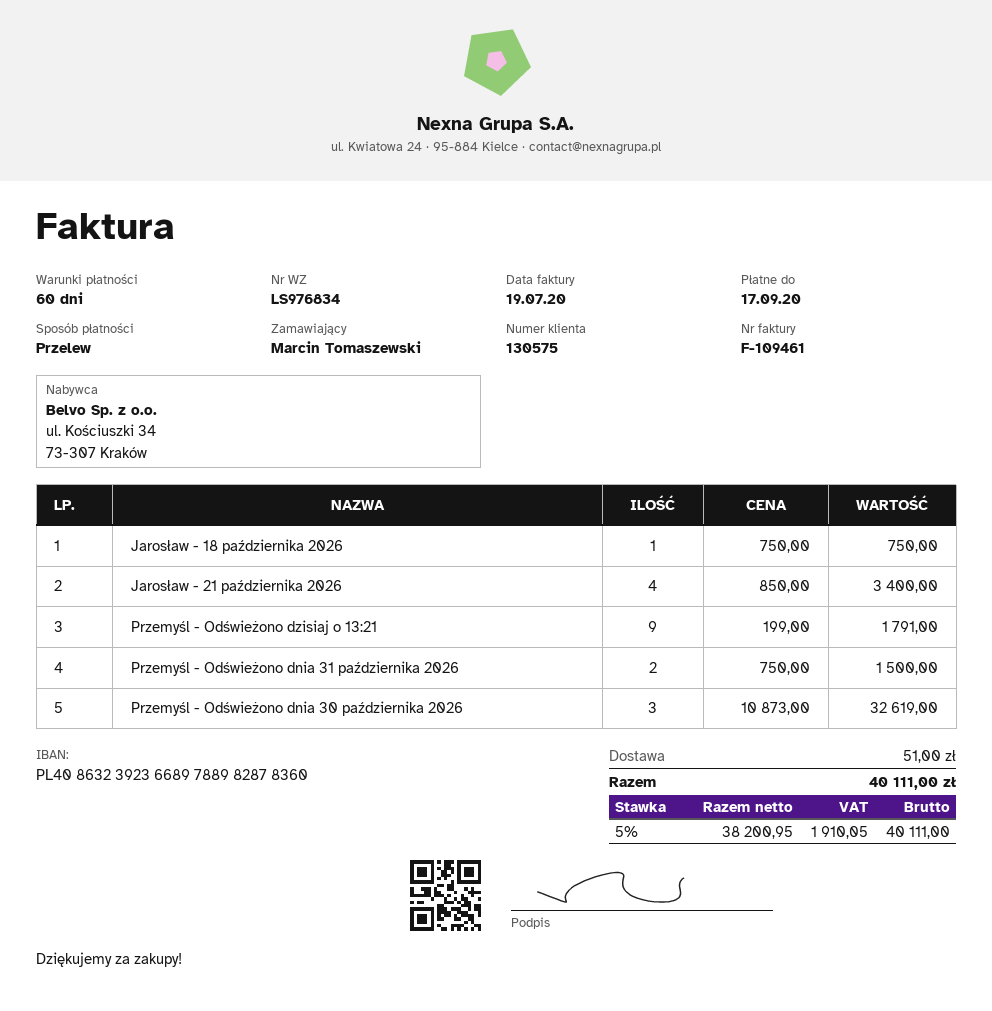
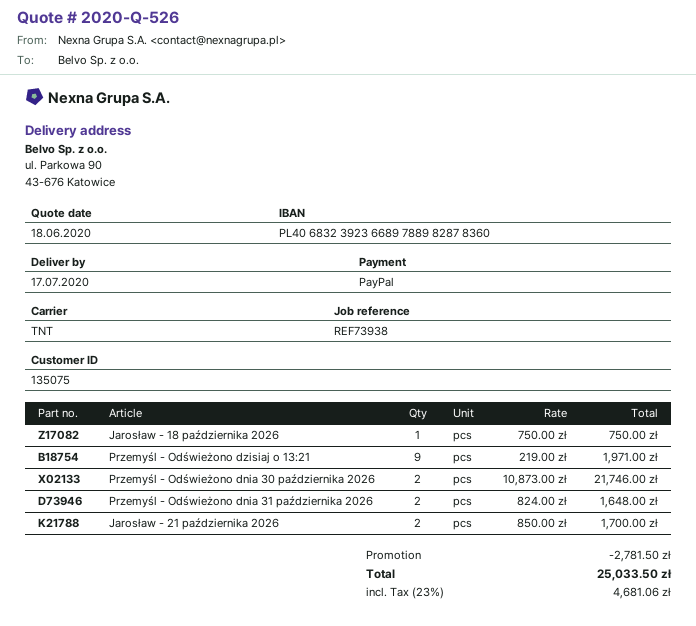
customer number: 130575 -> 135075
payment method: bank transfer -> PayPal
bank account: PL40863239236689788982878360 -> PL40683239236689788982878360
Jarosław - 21 października 2026: 4 x 850.00 = 3400.00 -> 2 x 850.00 = 1700.00
Przemyśl - Odświeżono dzisiaj o 13:21: 9 x 199.00 = 1791.00 -> 9 x 219.00 = 1971.00
Przemyśl - Odświeżono dnia 31 października 2026: 2 x 750.00 = 1500.00 -> 2 x 824.00 = 1648.00
Przemyśl - Odświeżono dnia 30 października 2026: 3 x 10873.00 = 32619.00 -> 2 x 10873.00 = 21746.00
discount: none -> 2781.50
shipping: 51.00 -> none
tax: 5% = 1910.05 -> 23% = 4681.06
total: 40111.00 -> 25033.50

